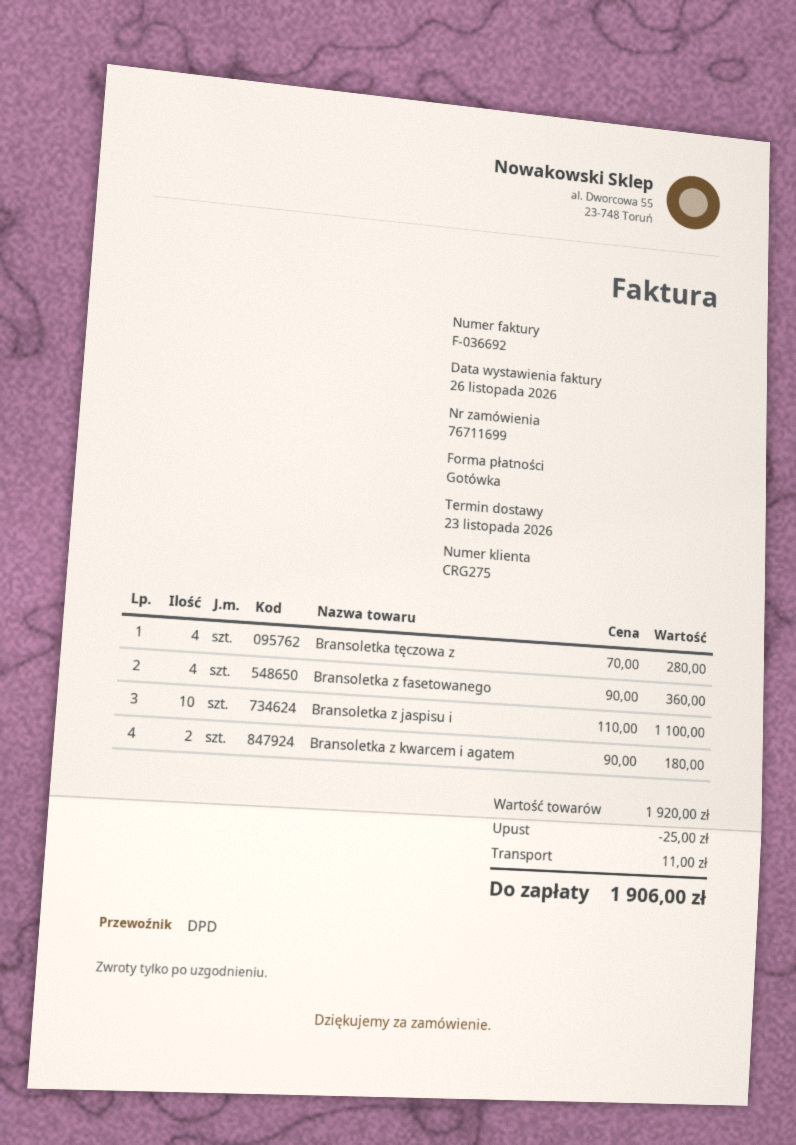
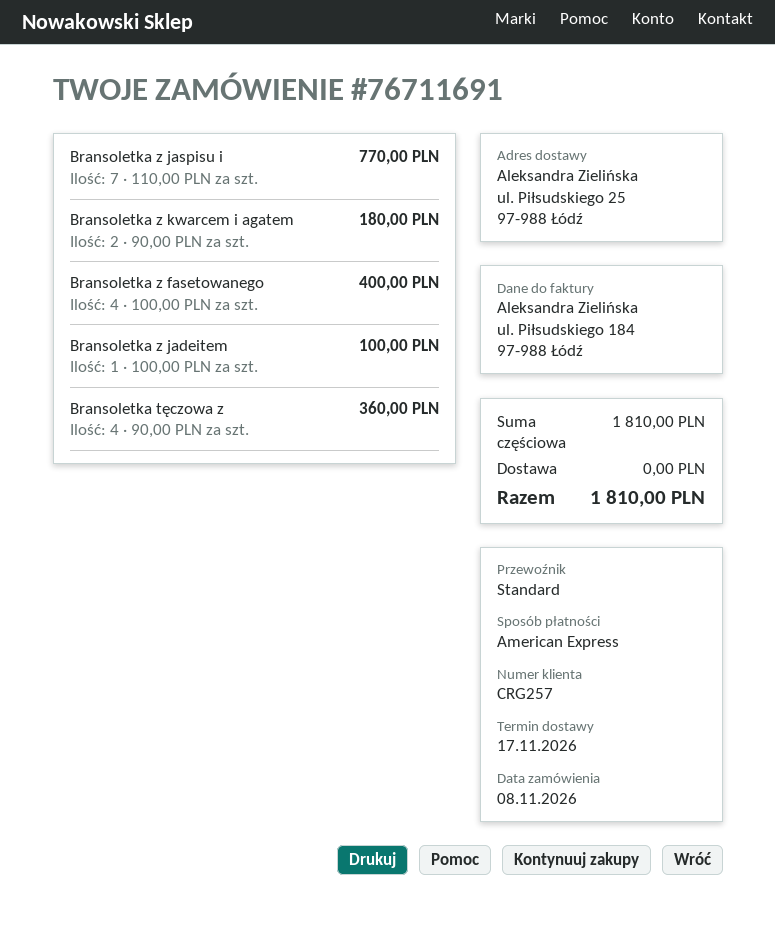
order number: 76711699 -> 76711691
delivery date: 2026-11-23 -> 2026-11-17
customer number: CRG275 -> CRG257
payment method: cash -> American Express
shipping method: DPD -> standard
Bransoletka tęczowa z: 4 x 70.00 = 280.00 -> 4 x 90.00 = 360.00
Bransoletka z fasetowanego: 4 x 90.00 = 360.00 -> 4 x 100.00 = 400.00
Bransoletka z jaspisu i: 10 x 110.00 = 1100.00 -> 7 x 110.00 = 770.00
Bransoletka z jadeitem: none -> 1 x 100.00 = 100.00
subtotal: 1920.00 -> 1810.00
discount: 25.00 -> none
shipping: 11.00 -> 0.00
total: 1906.00 -> 1810.00

